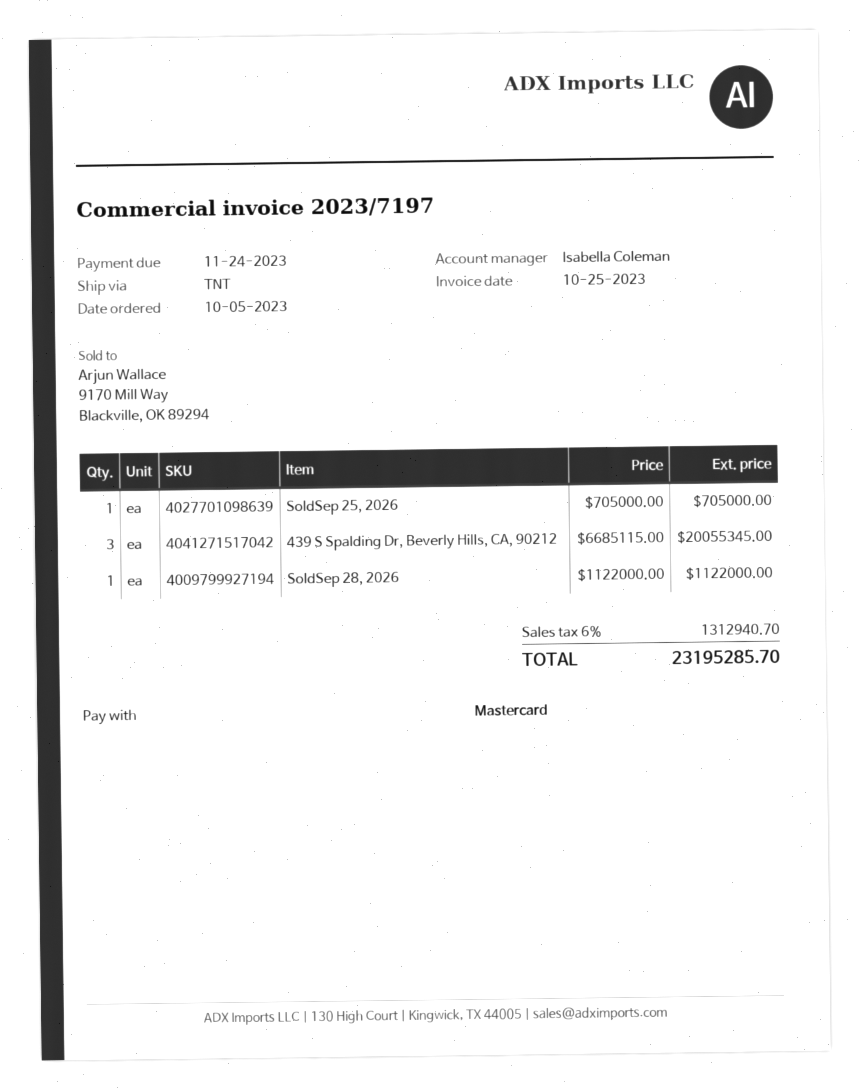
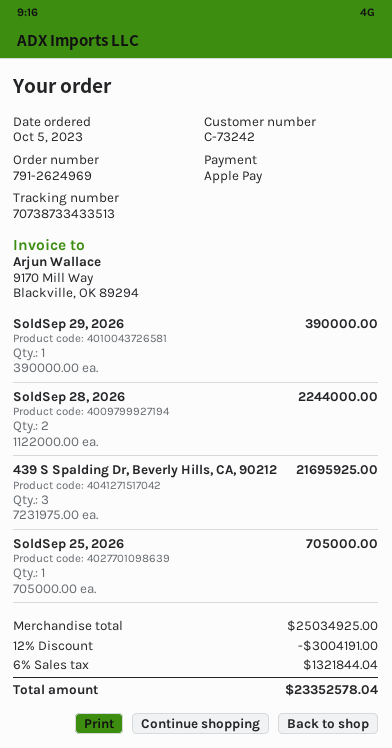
payment method: Mastercard -> Apple Pay
439 S Spalding Dr, Beverly Hills, CA, 90212: 3 x 6685115.00 = 20055345.00 -> 3 x 7231975.00 = 21695925.00
SoldSep 28, 2026: 1 x 1122000.00 = 1122000.00 -> 2 x 1122000.00 = 2244000.00
SoldSep 29, 2026: none -> 1 x 390000.00 = 390000.00
discount: none -> 12% = 3004191.00
tax: 6% = 1312940.70 -> 6% = 1321844.04
total: 23195285.70 -> 23352578.04

